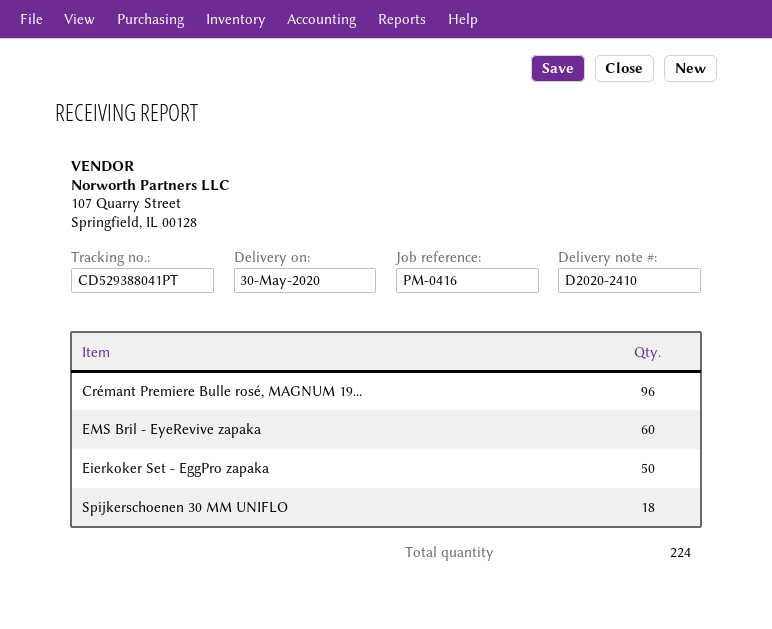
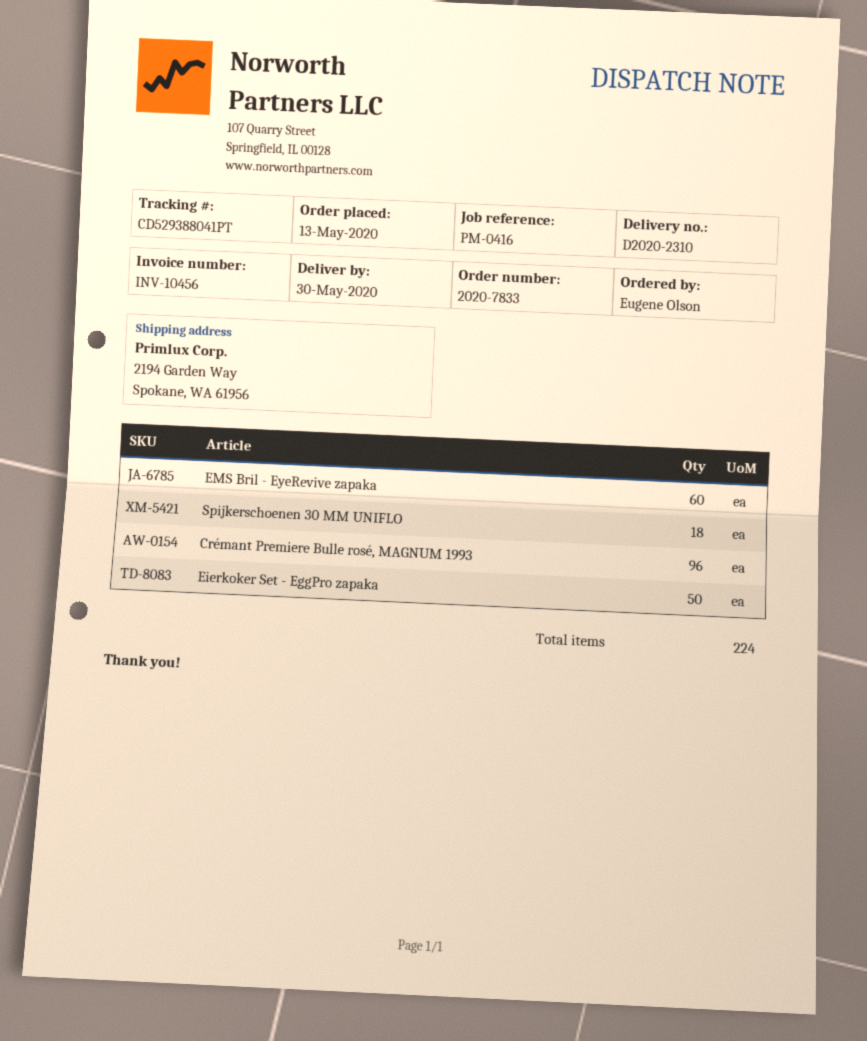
delivery note number: D2020-2410 -> D2020-2310

